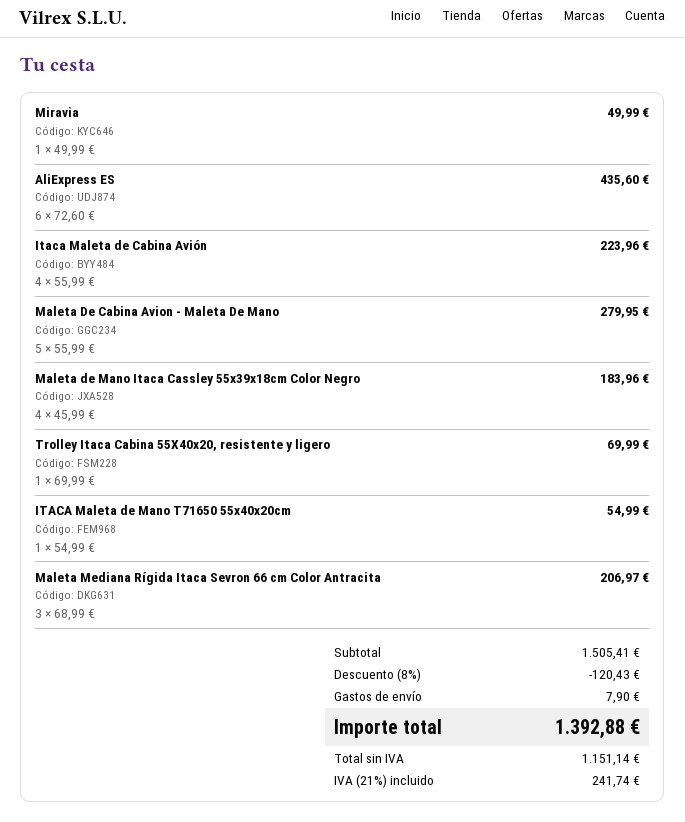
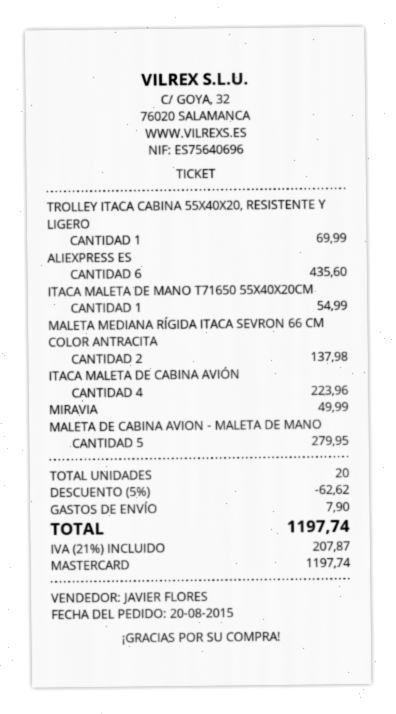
Maleta de Mano Itaca Cassley 55x39x18cm Color Negro: 4 for 183.96 -> none
Maleta Mediana Rígida Itaca Sevron 66 cm Color Antracita: 3 for 206.97 -> 2 for 137.98
discount: 8% = 120.43 -> 5% = 62.62
tax: 21% = 241.74 -> 21% = 207.87
total: 1392.88 -> 1197.74

